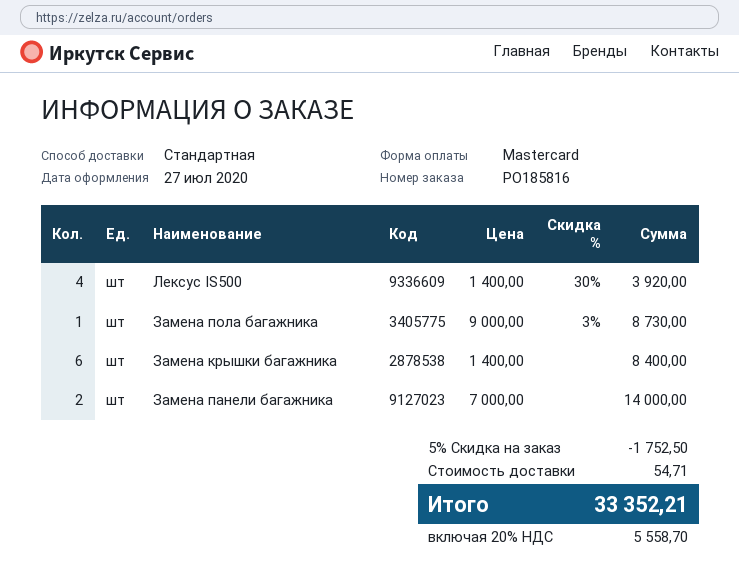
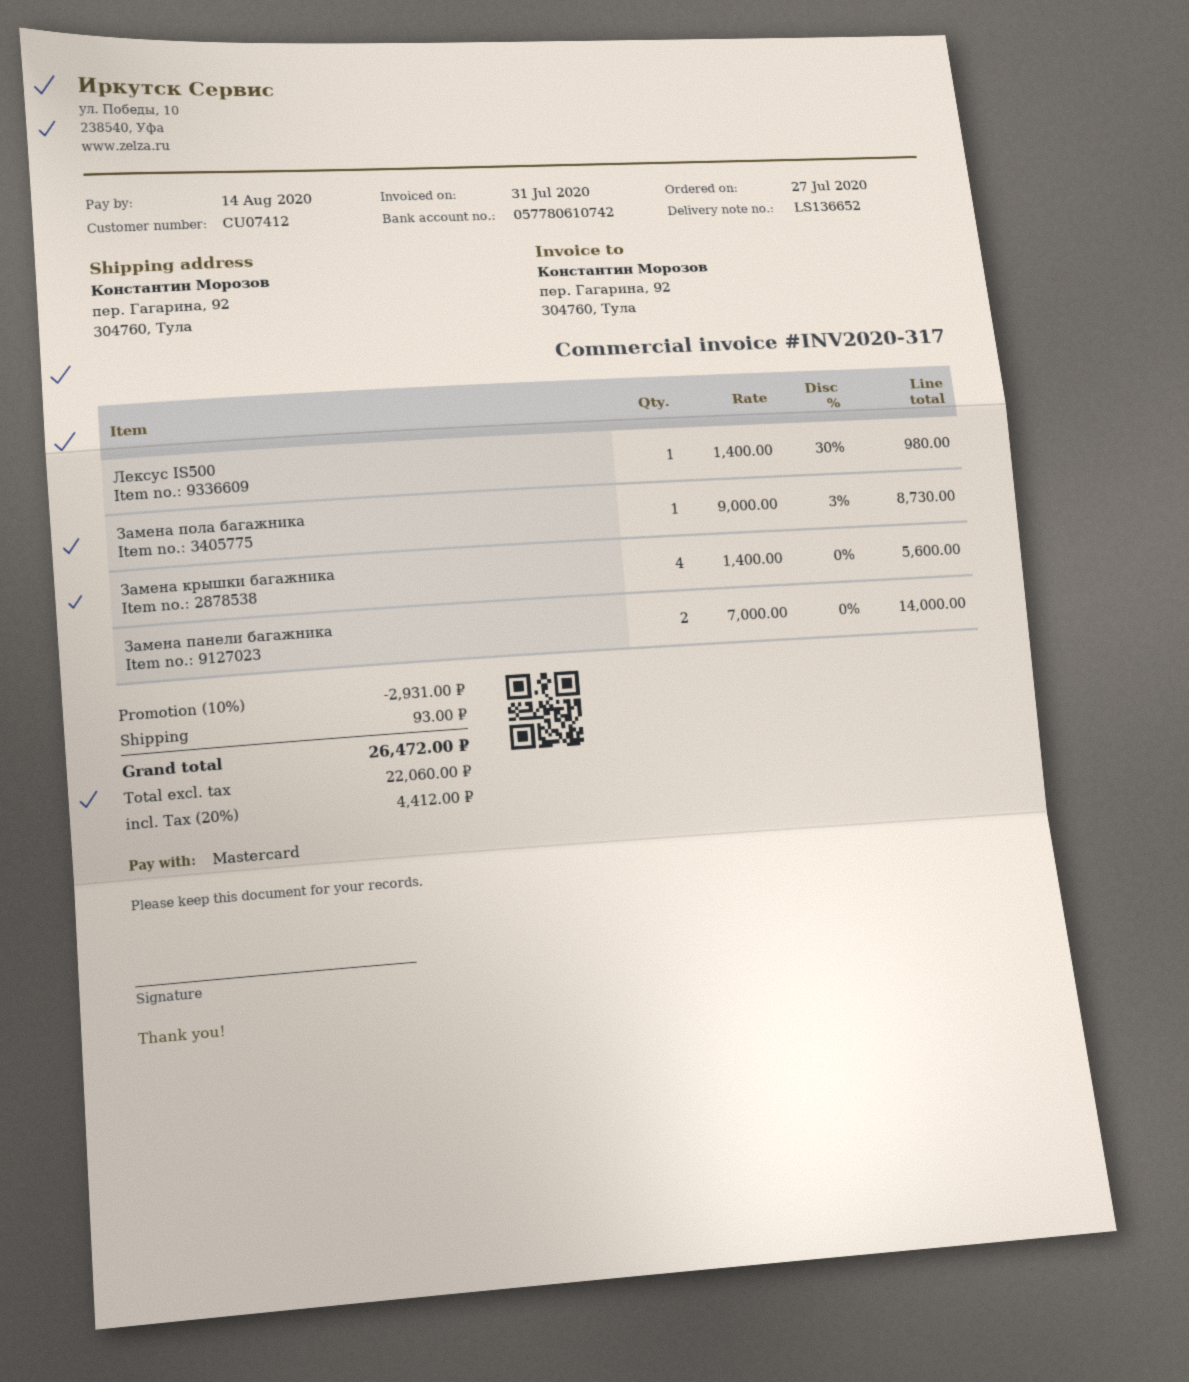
Лексус IS500: 4 x 1400.00 - 30% = 3920.00 -> 1 x 1400.00 - 30% = 980.00
Замена крышки багажника: 6 x 1400.00 = 8400.00 -> 4 x 1400.00 = 5600.00
discount: 5% = 1752.50 -> 10% = 2931.00
shipping: 54.71 -> 93.00
tax: 20% = 5558.70 -> 20% = 4412.00
total: 33352.21 -> 26472.00

